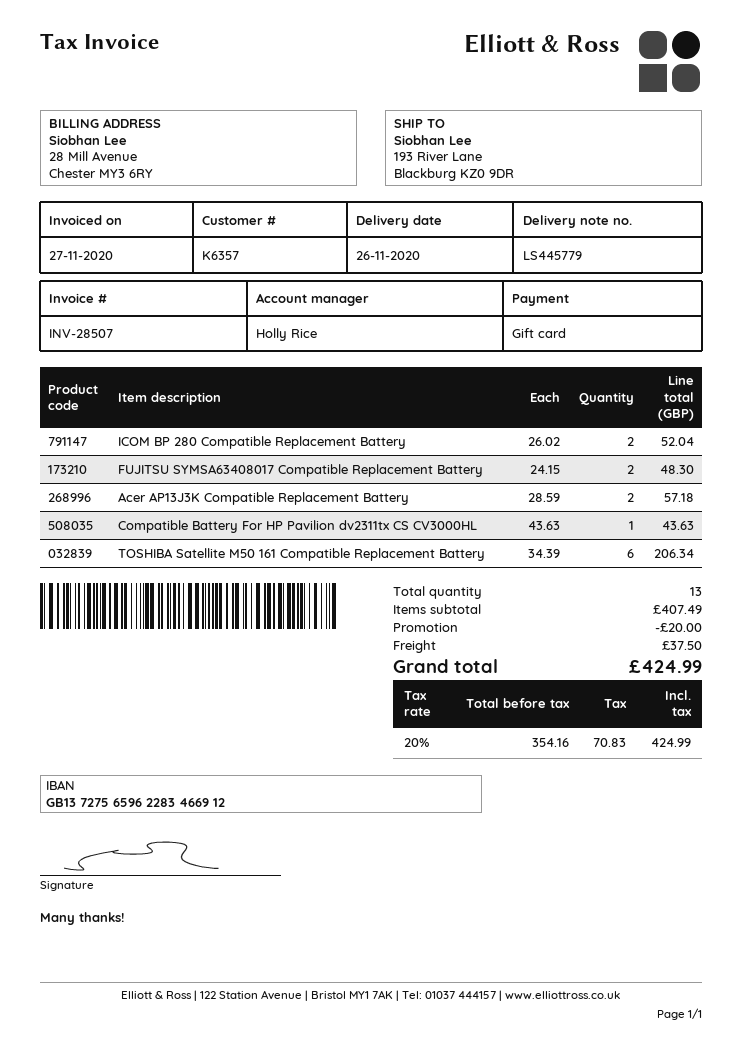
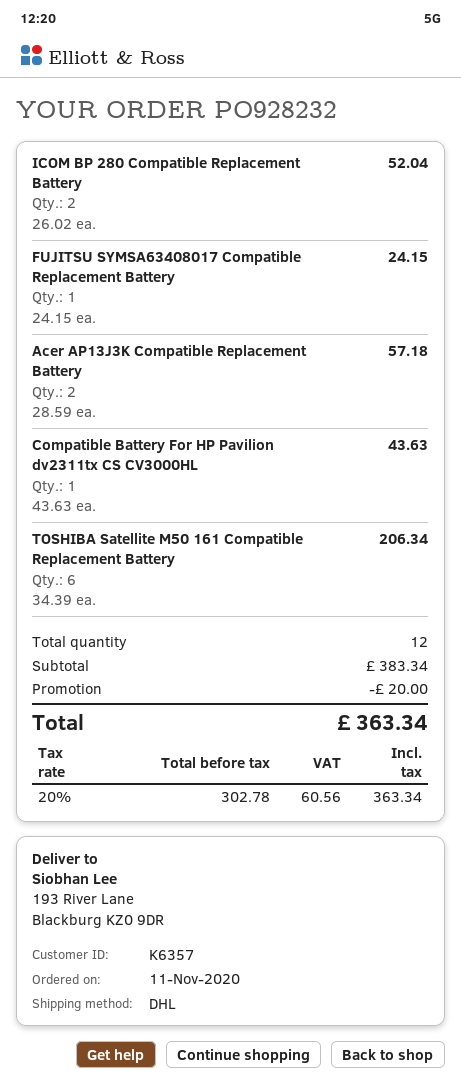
FUJITSU SYMSA63408017 Compatible Replacement Battery: 2 x 24.15 = 48.30 -> 1 x 24.15 = 24.15
total quantity: 13 -> 12
subtotal: 407.49 -> 383.34
shipping: 37.50 -> none
net: 354.16 -> 302.78
tax: 20% = 70.83 -> 20% = 60.56
total: 424.99 -> 363.34

